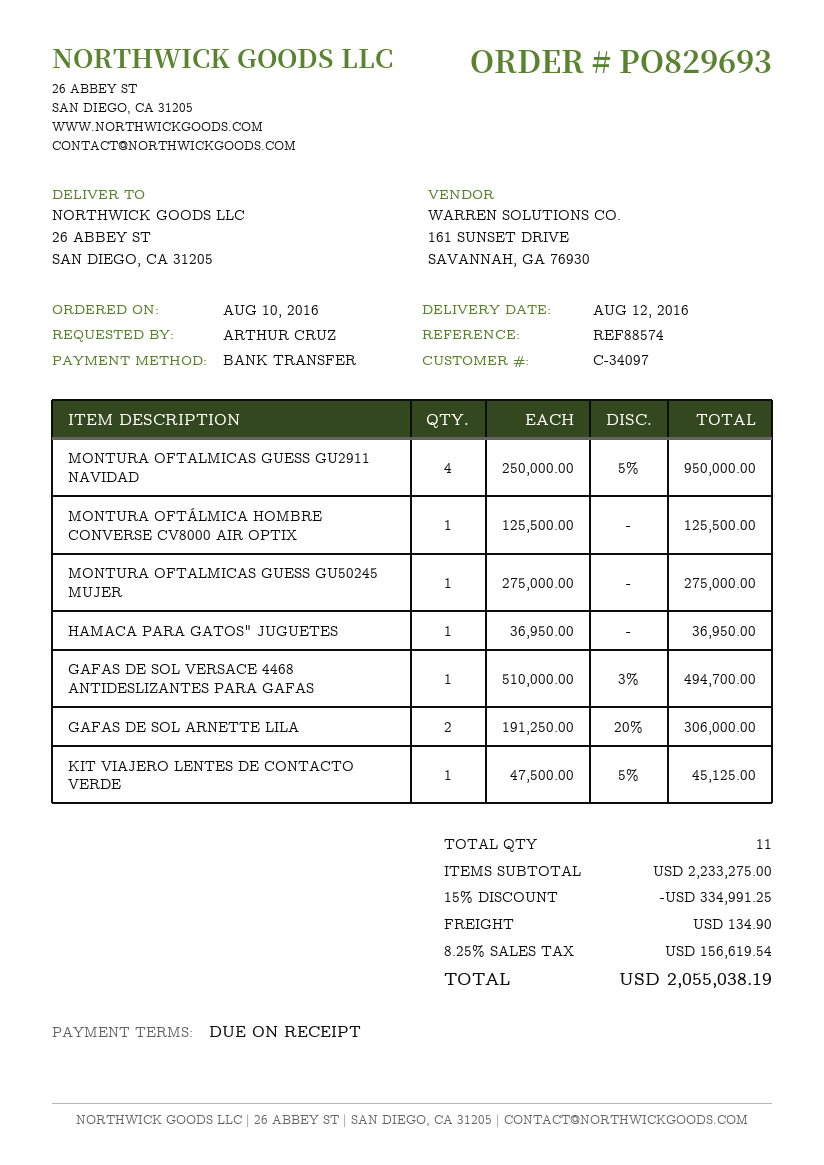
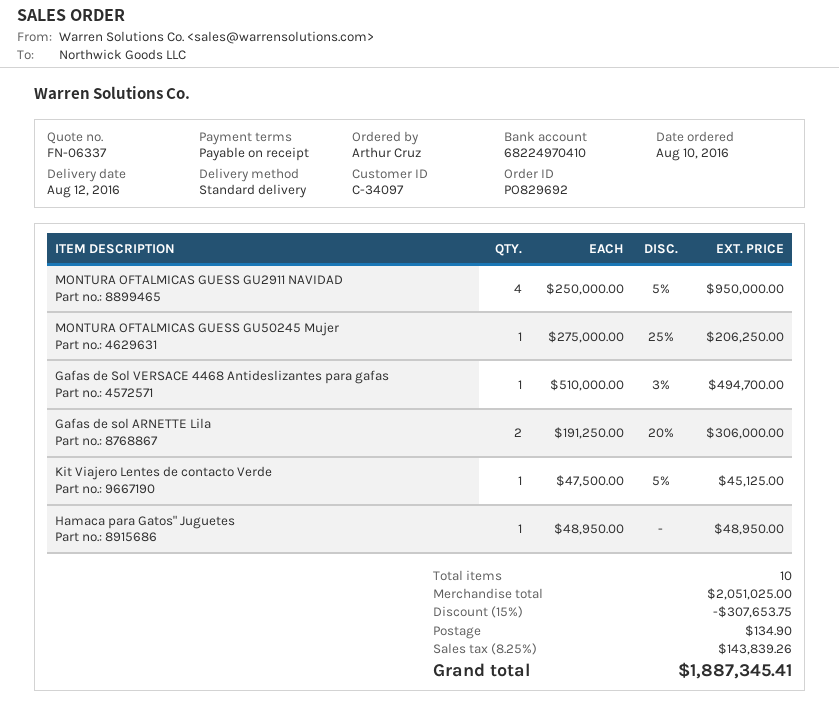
order number: PO829693 -> PO829692
MONTURA OFTÁLMICA HOMBRE CONVERSE CV8000 AIR OPTIX: 1 x 125500.00 = 125500.00 -> none
MONTURA OFTALMICAS GUESS GU50245 MUJER: 1 x 275000.00 = 275000.00 -> 1 x 275000.00 - 25% = 206250.00
HAMACA PARA GATOS" JUGUETES: 1 x 36950.00 = 36950.00 -> 1 x 48950.00 = 48950.00
total quantity: 11 -> 10
subtotal: 2233275.00 -> 2051025.00
discount: 15% = 334991.25 -> 15% = 307653.75
tax: 8.25% = 156619.54 -> 8.25% = 143839.26
total: 2055038.19 -> 1887345.41

